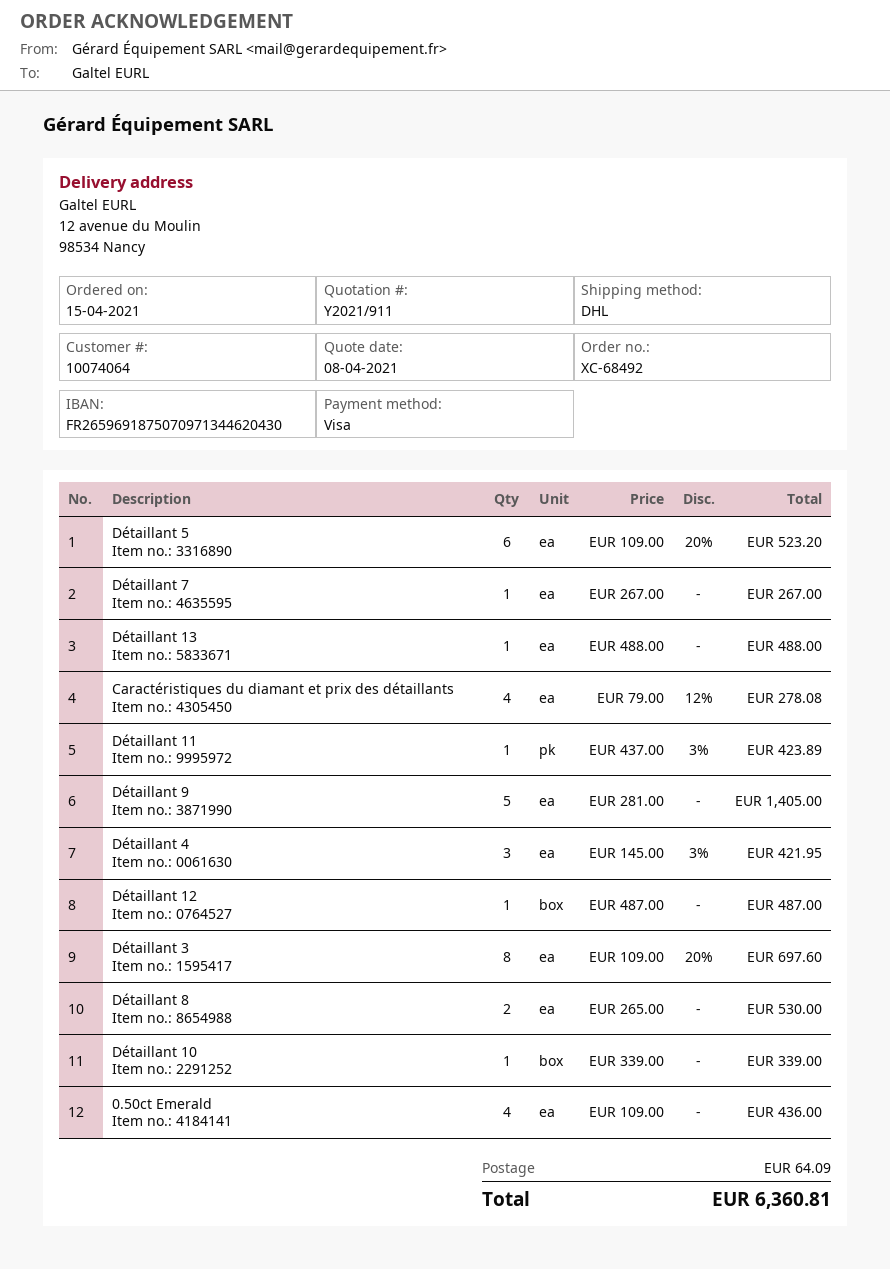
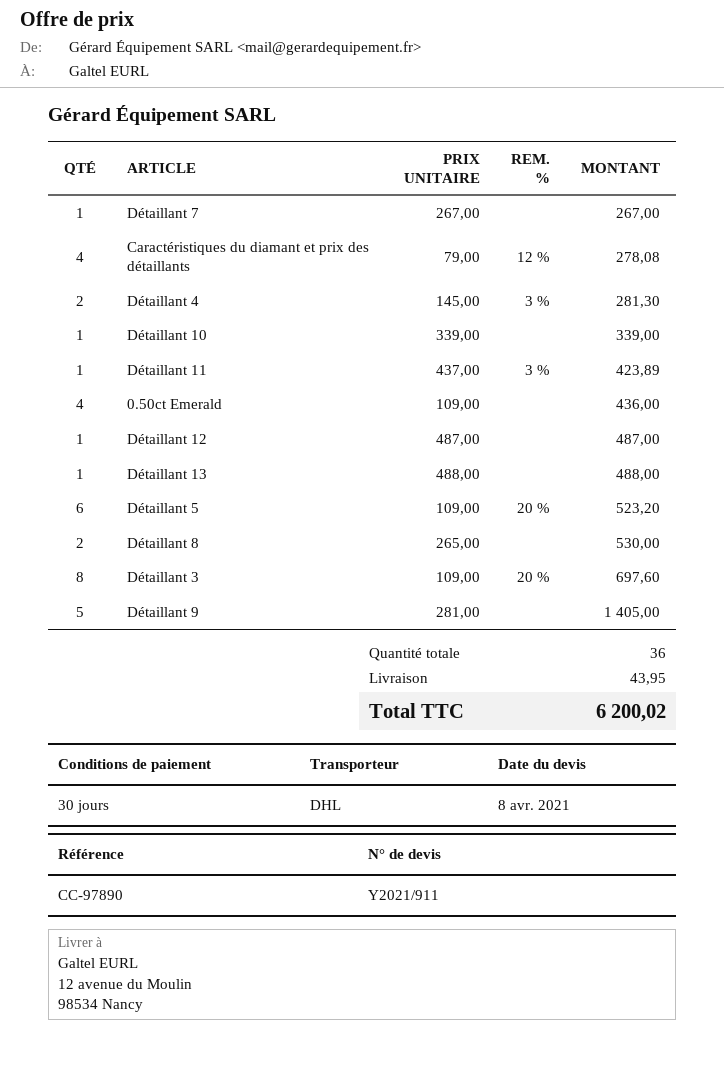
Détaillant 4: 3 x 145.00 - 3% = 421.95 -> 2 x 145.00 - 3% = 281.30
shipping: 64.09 -> 43.95
total: 6360.81 -> 6200.02

